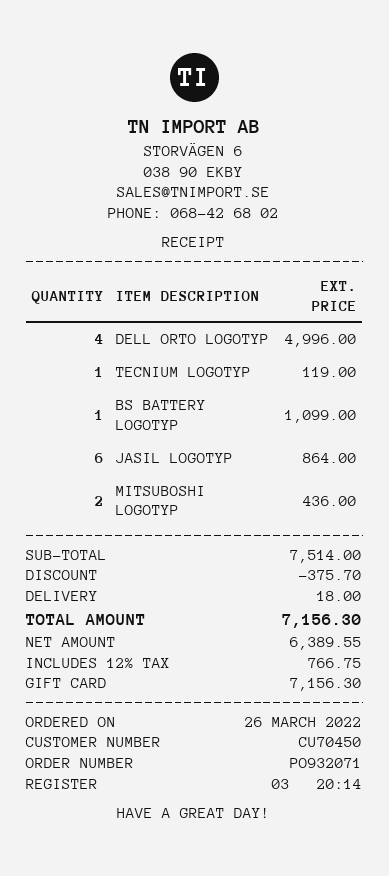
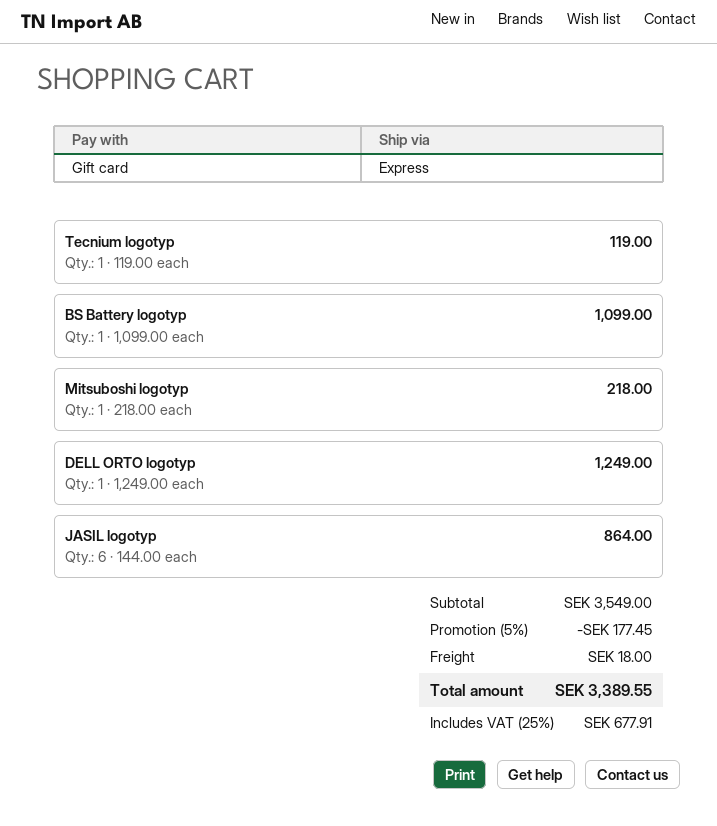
DELL ORTO LOGOTYP: 4 for 4996.00 -> 1 for 1249.00
MITSUBOSHI LOGOTYP: 2 for 436.00 -> 1 for 218.00
subtotal: 7514.00 -> 3549.00
discount: 375.70 -> 177.45
tax: 12% = 766.75 -> 25% = 677.91
total: 7156.30 -> 3389.55

